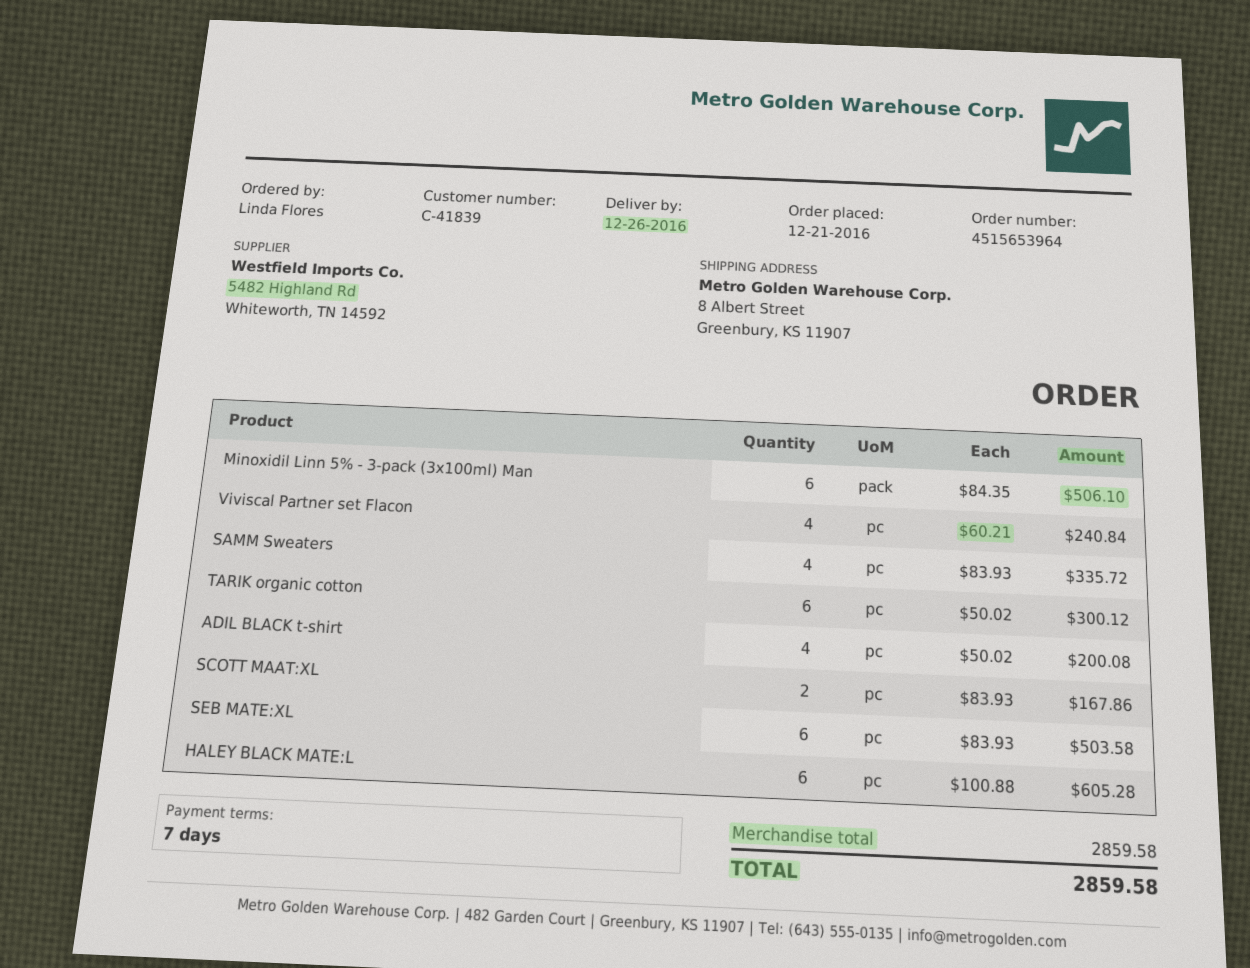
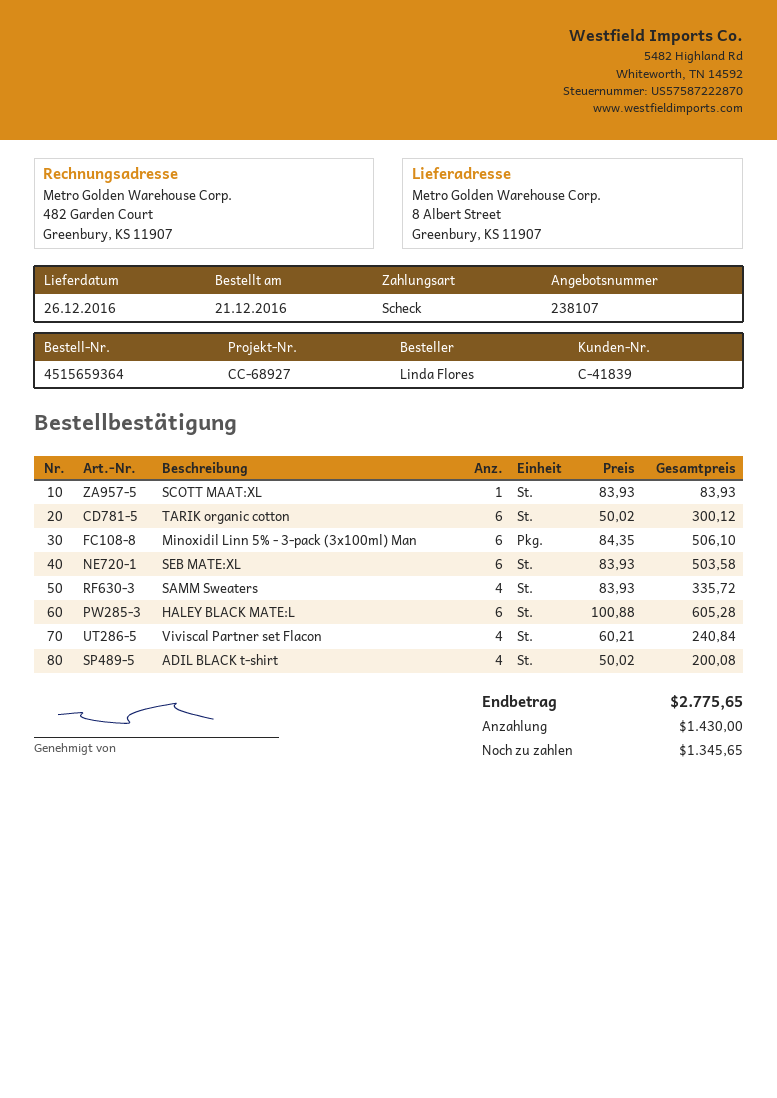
order number: 4515653964 -> 4515659364
SCOTT MAAT:XL: 2 x 83.93 = 167.86 -> 1 x 83.93 = 83.93
total: 2859.58 -> 2775.65

